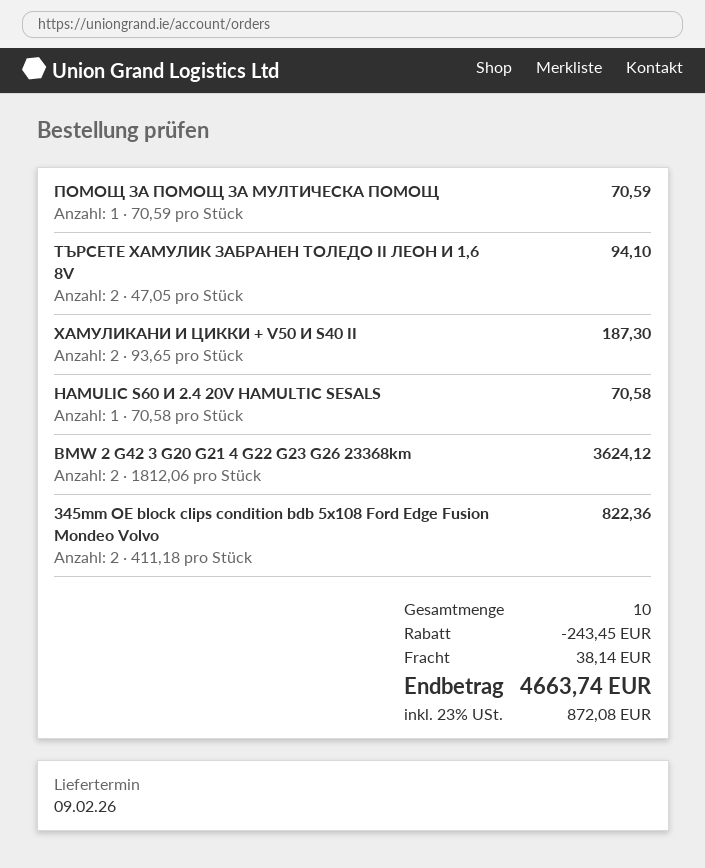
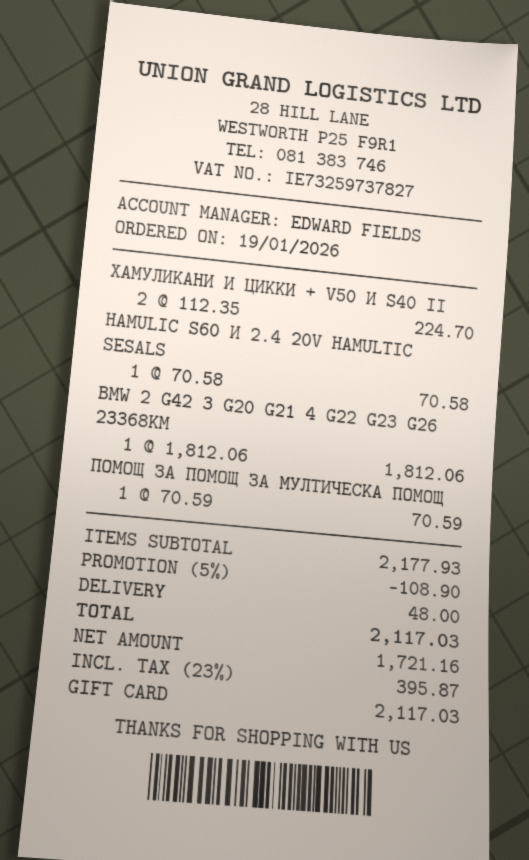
ТЪРСЕТЕ ХАМУЛИК ЗАБРАНЕН ТОЛЕДО II ЛЕОН И 1,6 8V: 2 x 47.05 = 94.10 -> none
ХАМУЛИКАНИ И ЦИККИ + V50 И S40 II: 2 x 93.65 = 187.30 -> 2 x 112.35 = 224.70
BMW 2 G42 3 G20 G21 4 G22 G23 G26 23368km: 2 x 1812.06 = 3624.12 -> 1 x 1812.06 = 1812.06
345mm OE block clips condition bdb 5x108 Ford Edge Fusion Mondeo Volvo: 2 x 411.18 = 822.36 -> none
discount: 243.45 -> 108.90
shipping: 38.14 -> 48.00
tax: 23% = 872.08 -> 23% = 395.87
total: 4663.74 -> 2117.03

